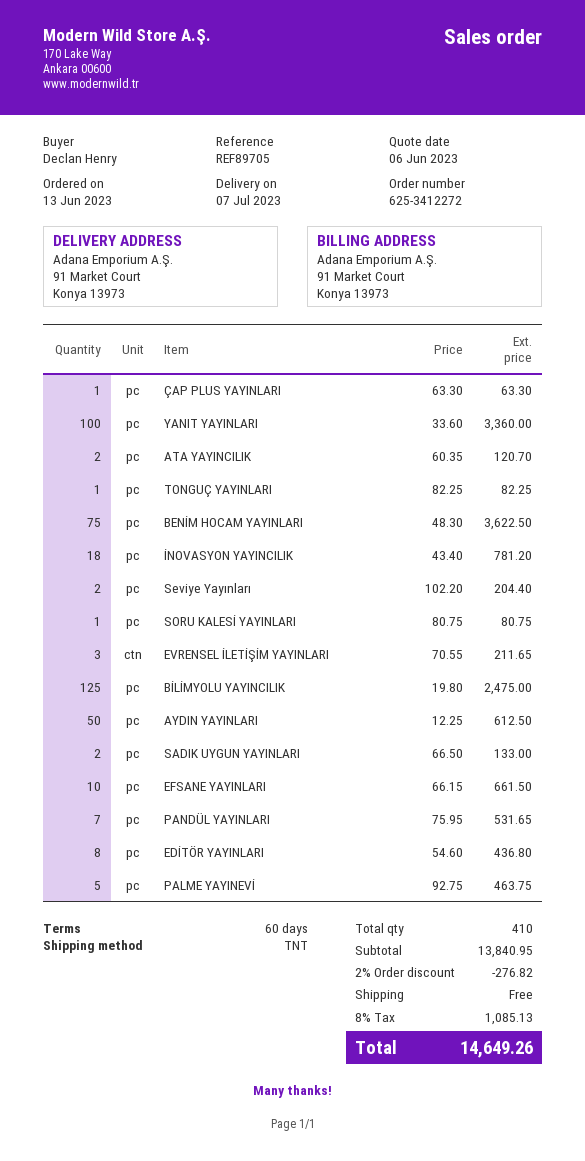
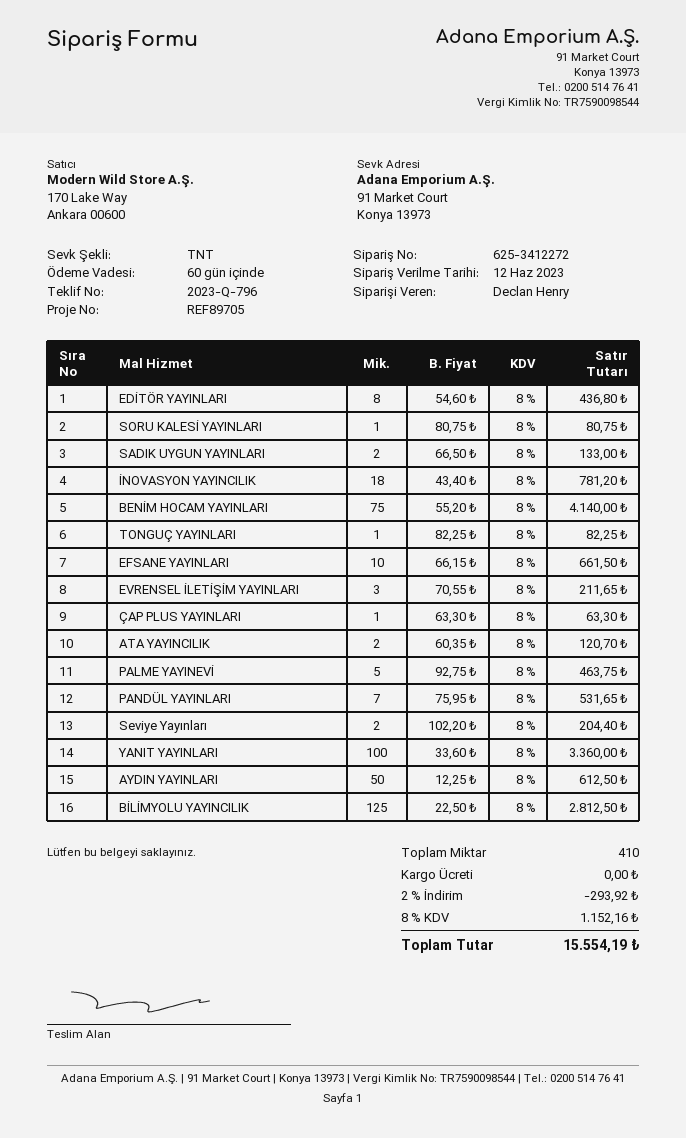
order date: 2023-06-13 -> 2023-06-12
BENİM HOCAM YAYINLARI: 75 x 48.30 = 3622.50 -> 75 x 55.20 = 4140.00
BİLİMYOLU YAYINCILIK: 125 x 19.80 = 2475.00 -> 125 x 22.50 = 2812.50
discount: 2% = 276.82 -> 2% = 293.92
tax: 8% = 1085.13 -> 8% = 1152.16
total: 14649.26 -> 15554.19

